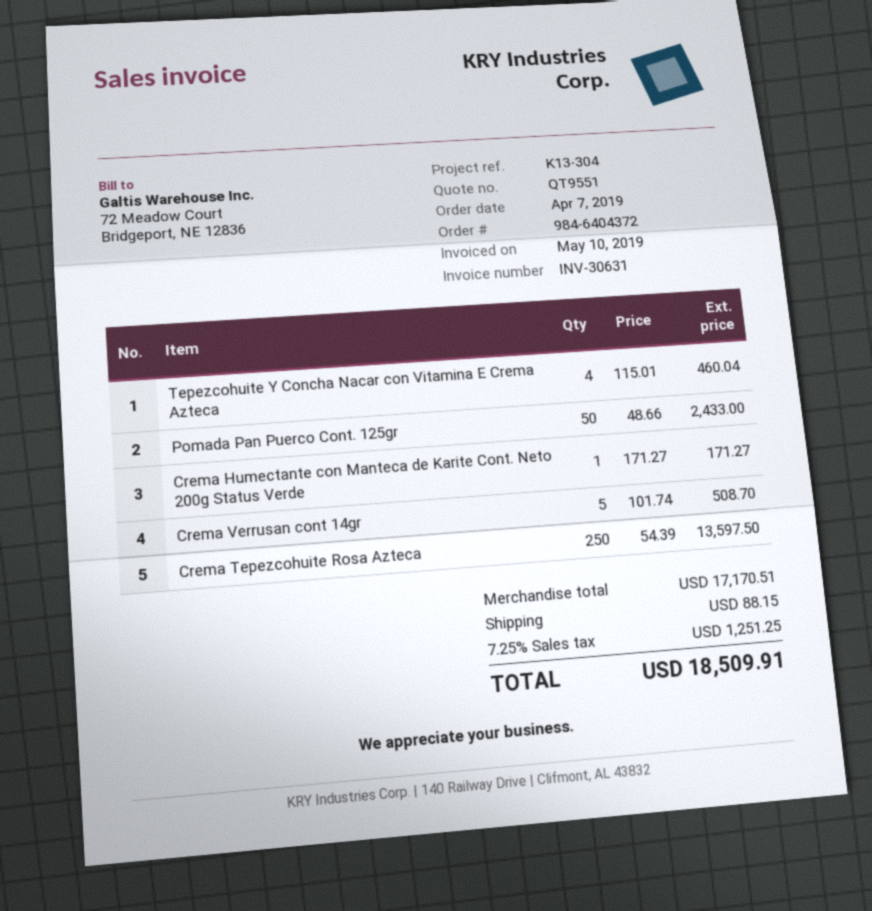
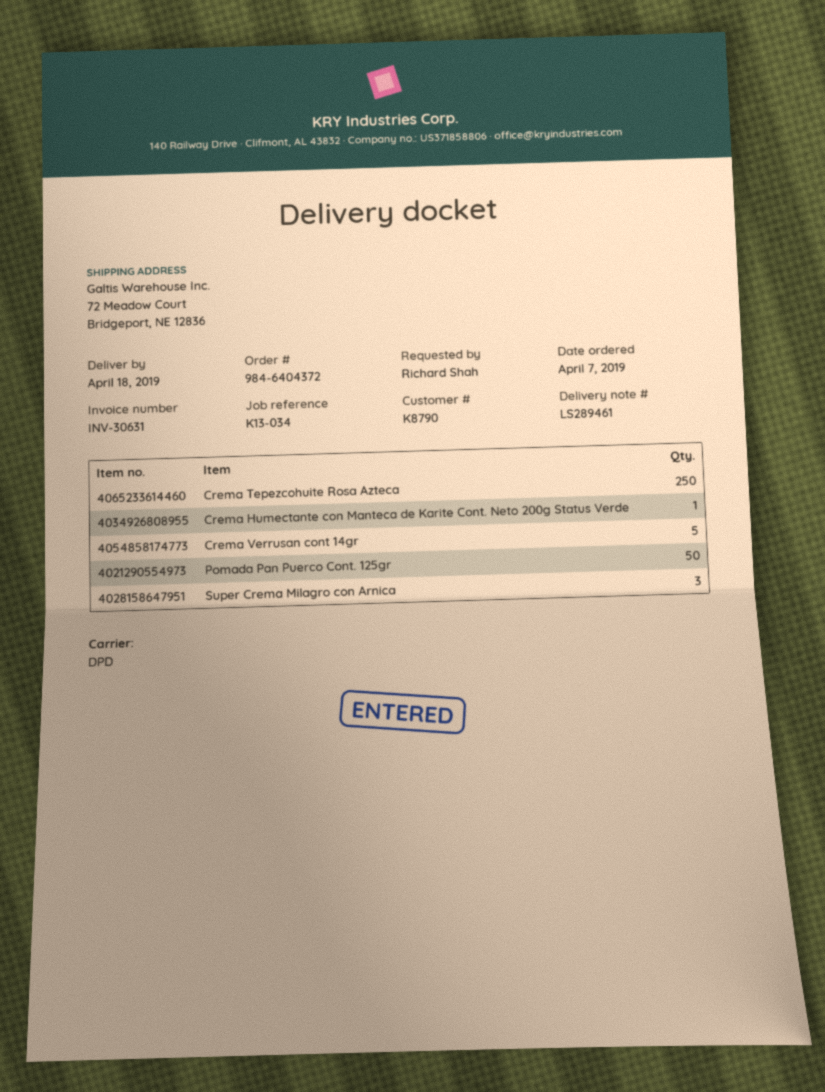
reference: K13-304 -> K13-034
Tepezcohuite Y Concha Nacar con Vitamina E Crema Azteca: 4 -> none
Super Crema Milagro con Arnica: none -> 3

